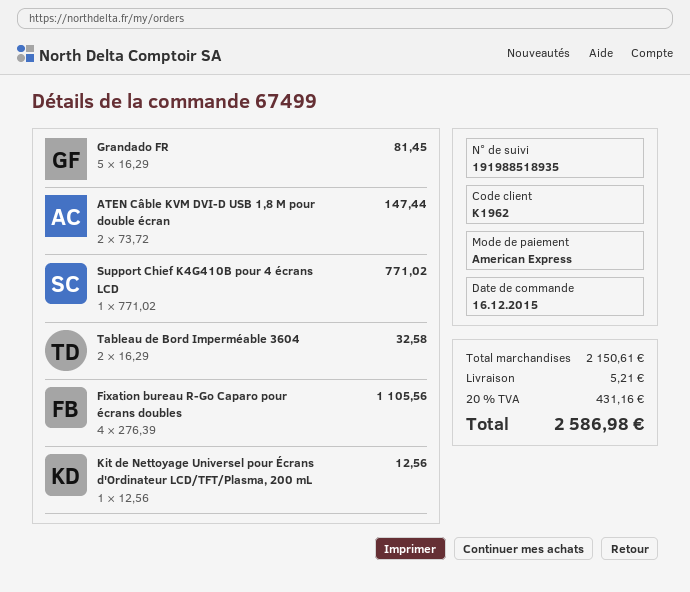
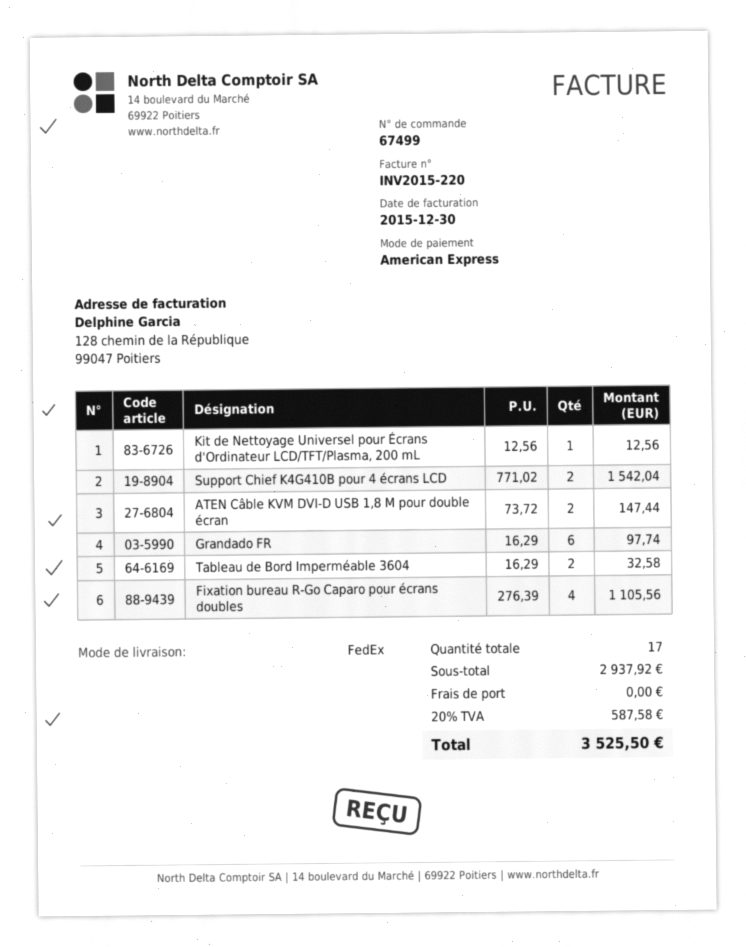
Grandado FR: 5 x 16.29 = 81.45 -> 6 x 16.29 = 97.74
Support Chief K4G410B pour 4 écrans LCD: 1 x 771.02 = 771.02 -> 2 x 771.02 = 1542.04
subtotal: 2150.61 -> 2937.92
shipping: 5.21 -> 0.00
tax: 20% = 431.16 -> 20% = 587.58
total: 2586.98 -> 3525.50

